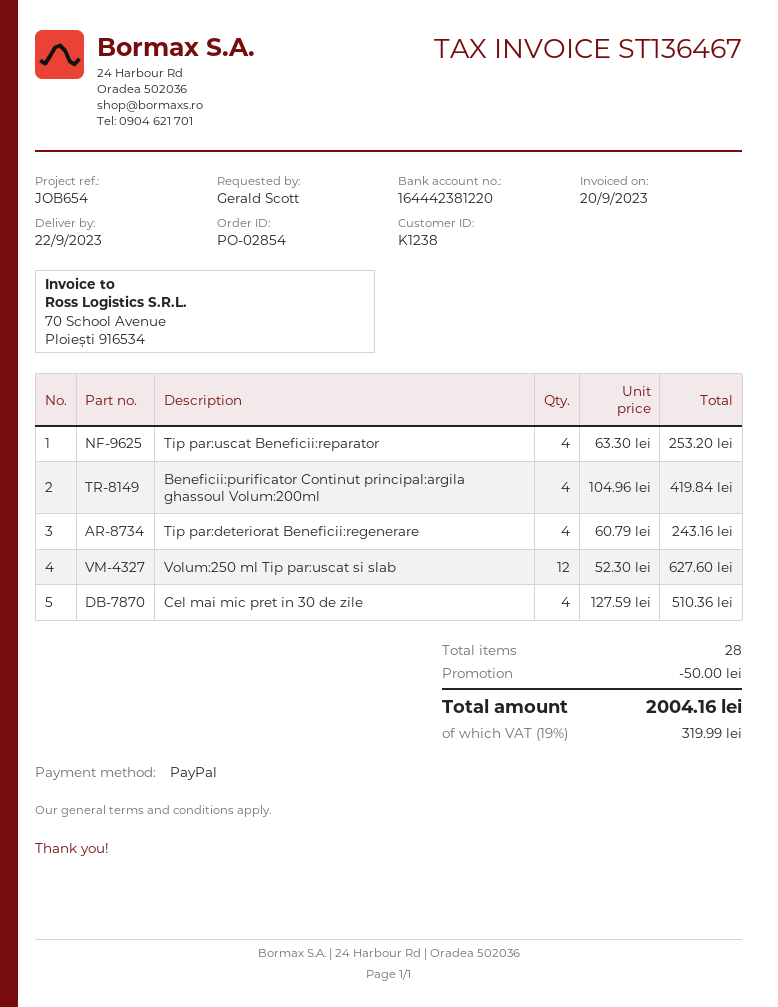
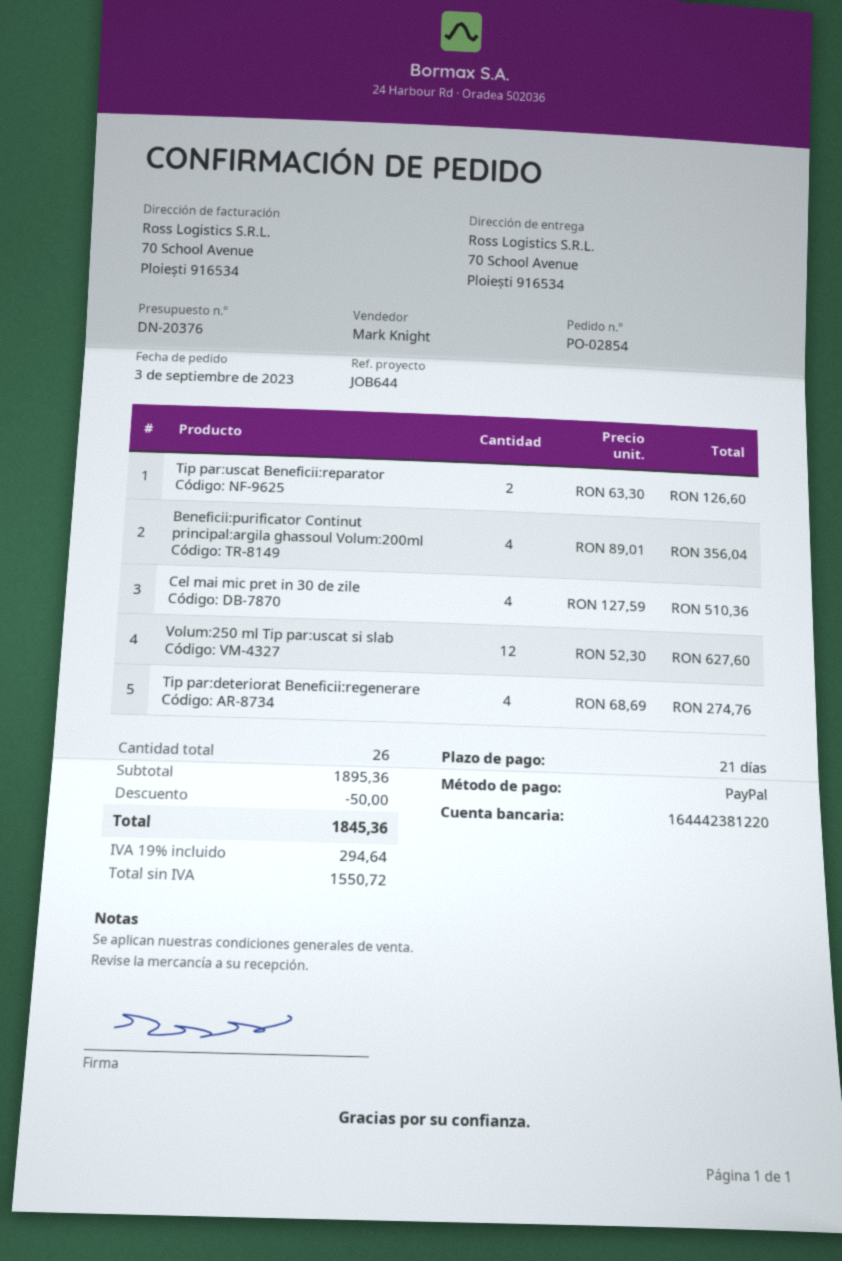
reference: JOB654 -> JOB644
Tip par:uscat Beneficii:reparator: 4 x 63.30 = 253.20 -> 2 x 63.30 = 126.60
Beneficii:purificator Continut principal:argila ghassoul Volum:200ml: 4 x 104.96 = 419.84 -> 4 x 89.01 = 356.04
Tip par:deteriorat Beneficii:regenerare: 4 x 60.79 = 243.16 -> 4 x 68.69 = 274.76
total quantity: 28 -> 26
tax: 19% = 319.99 -> 19% = 294.64
total: 2004.16 -> 1845.36

